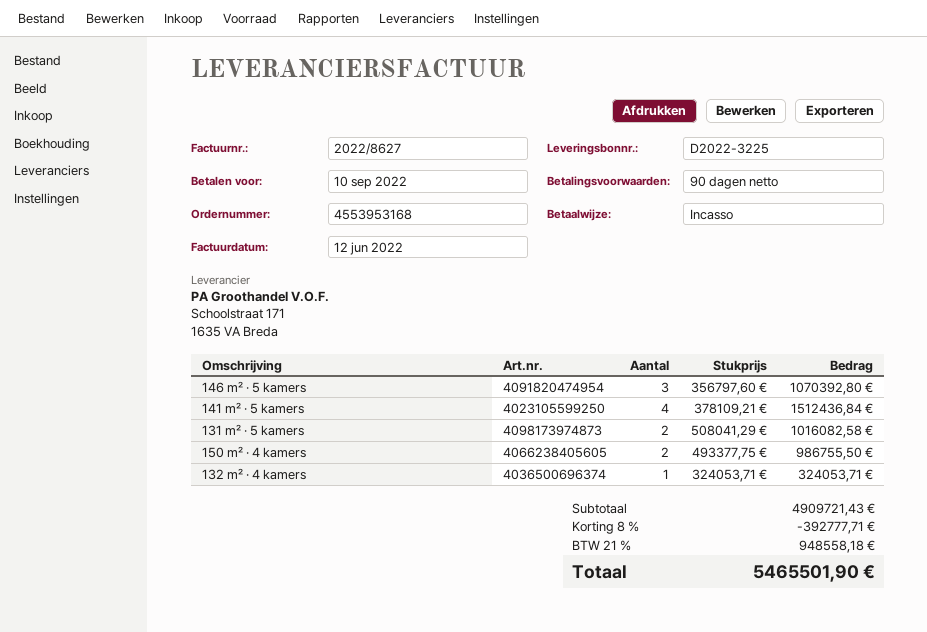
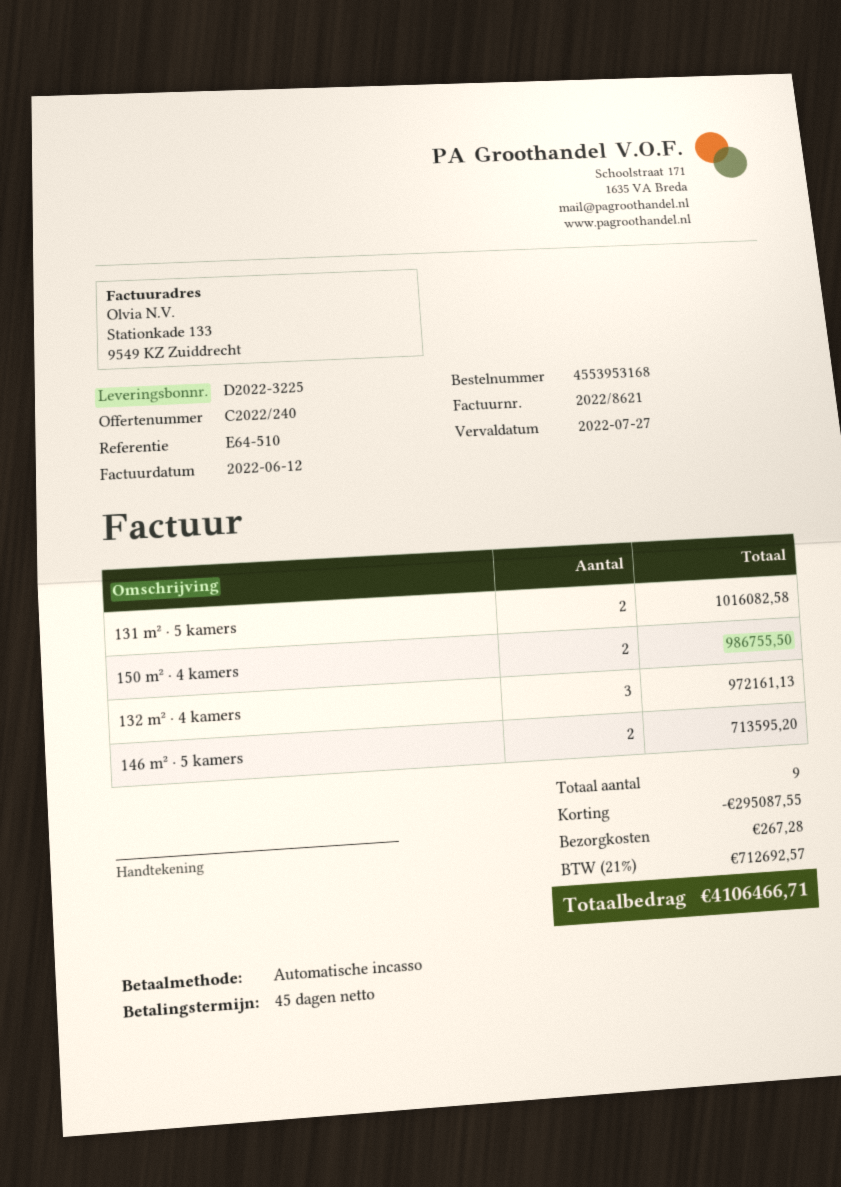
invoice number: 2022/8627 -> 2022/8621
payment terms: 90 days -> 45 days
due date: 2022-09-10 -> 2022-07-27
146 m² · 5 kamers: 3 for 1070392.80 -> 2 for 713595.20
141 m² · 5 kamers: 4 for 1512436.84 -> none
132 m² · 4 kamers: 1 for 324053.71 -> 3 for 972161.13
discount: 392777.71 -> 295087.55
shipping: none -> 267.28
tax: 21% = 948558.18 -> 21% = 712692.57
total: 5465501.90 -> 4106466.71

